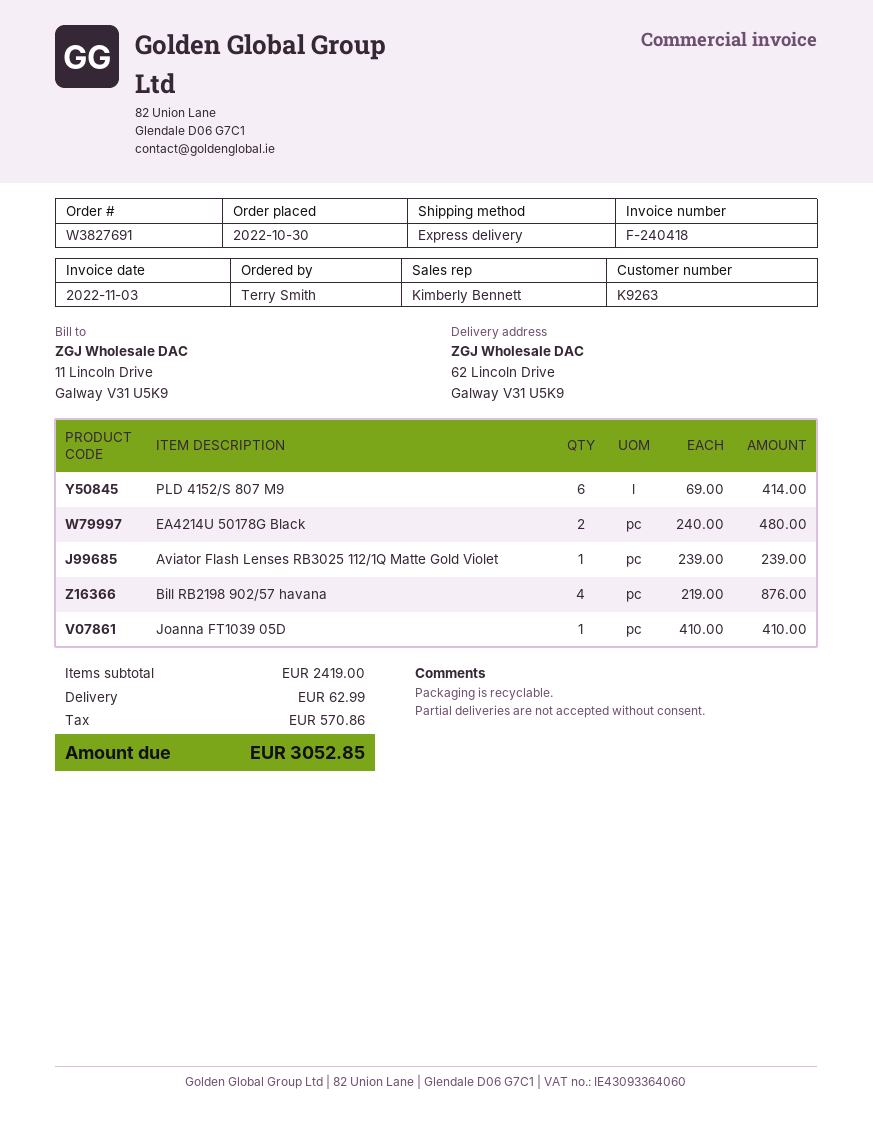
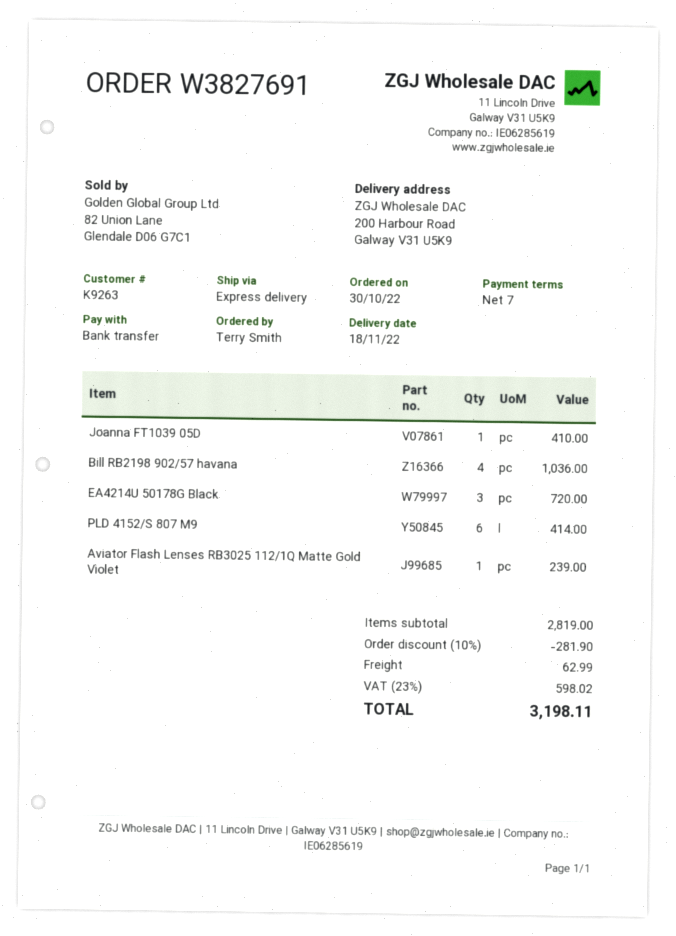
ship to: 62 Lincoln Drive, Galway V31 U5K9 -> 200 Harbour Road, Galway V31 U5K9
EA4214U 50178G Black: 2 for 480.00 -> 3 for 720.00
Bill RB2198 902/57 havana: 4 for 876.00 -> 4 for 1036.00
subtotal: 2419.00 -> 2819.00
discount: none -> 10% = 281.90
tax: 570.86 -> 598.02
total: 3052.85 -> 3198.11

